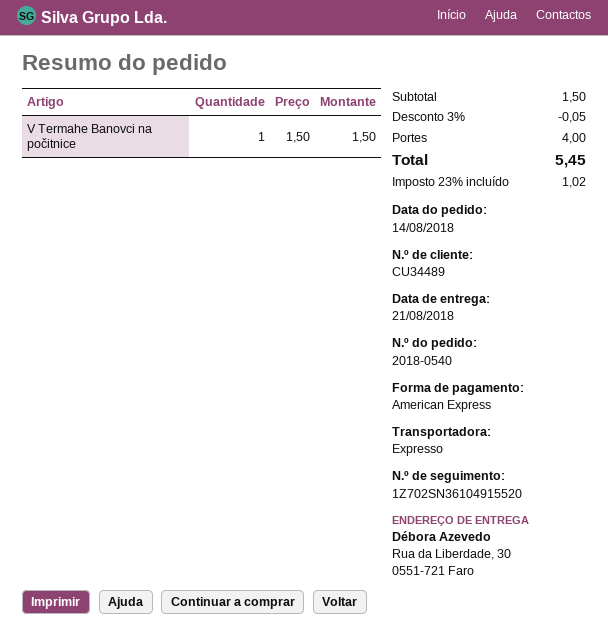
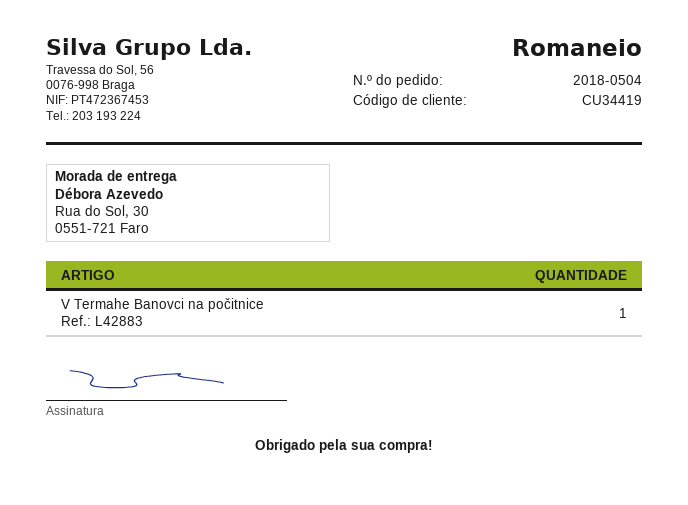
order number: 2018-0540 -> 2018-0504
customer number: CU34489 -> CU34419
ship to: Rua da Liberdade, 30, 0551-721 Faro -> Rua do Sol, 30, 0551-721 Faro

